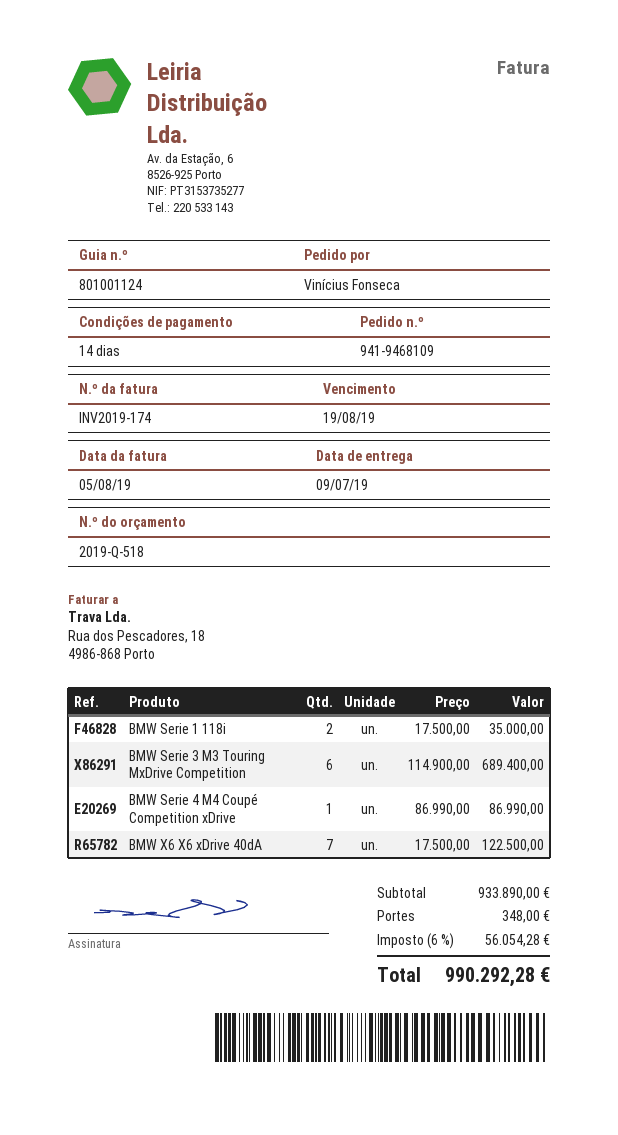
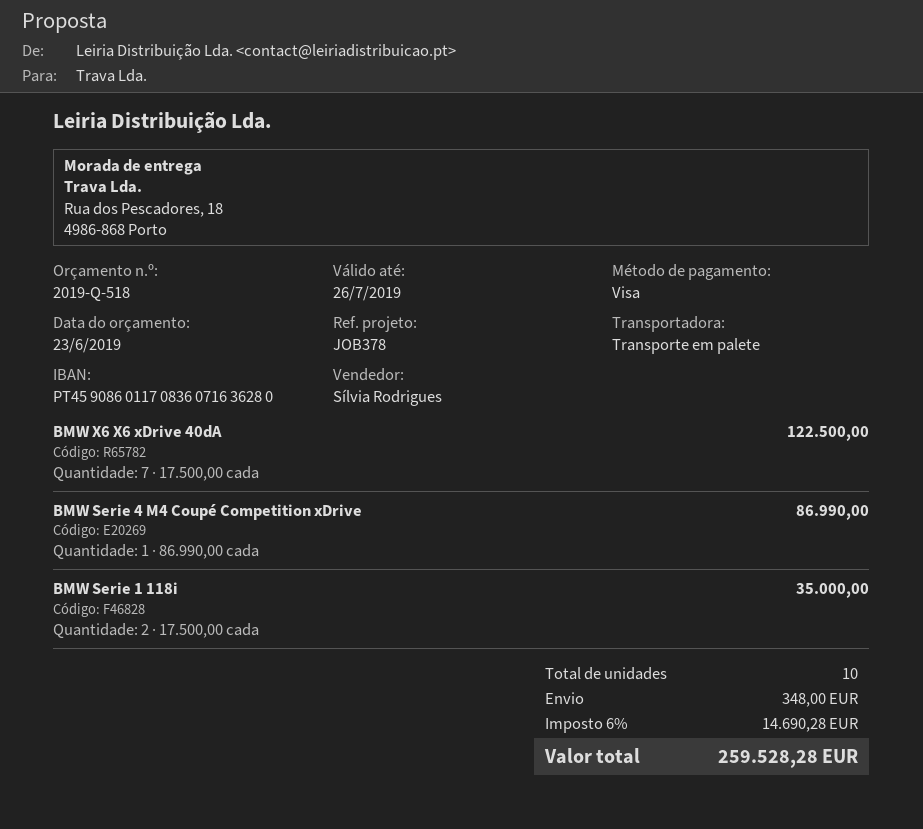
BMW Serie 3 M3 Touring MxDrive Competition: 6 x 114900.00 = 689400.00 -> none
tax: 6% = 56054.28 -> 6% = 14690.28
total: 990292.28 -> 259528.28

